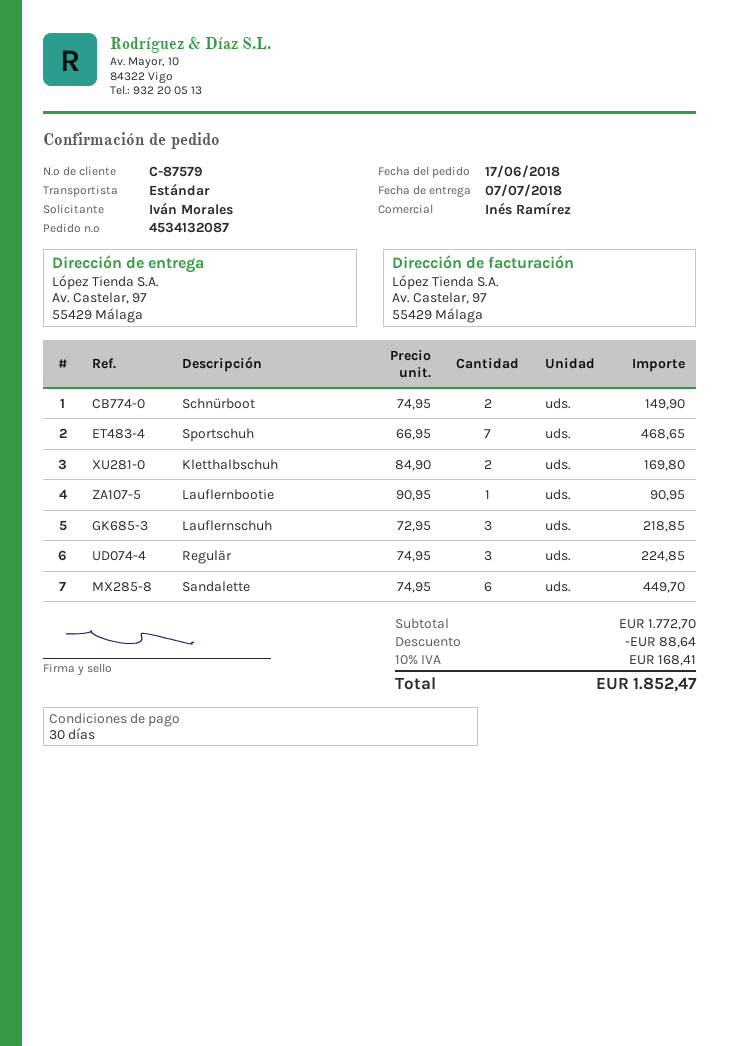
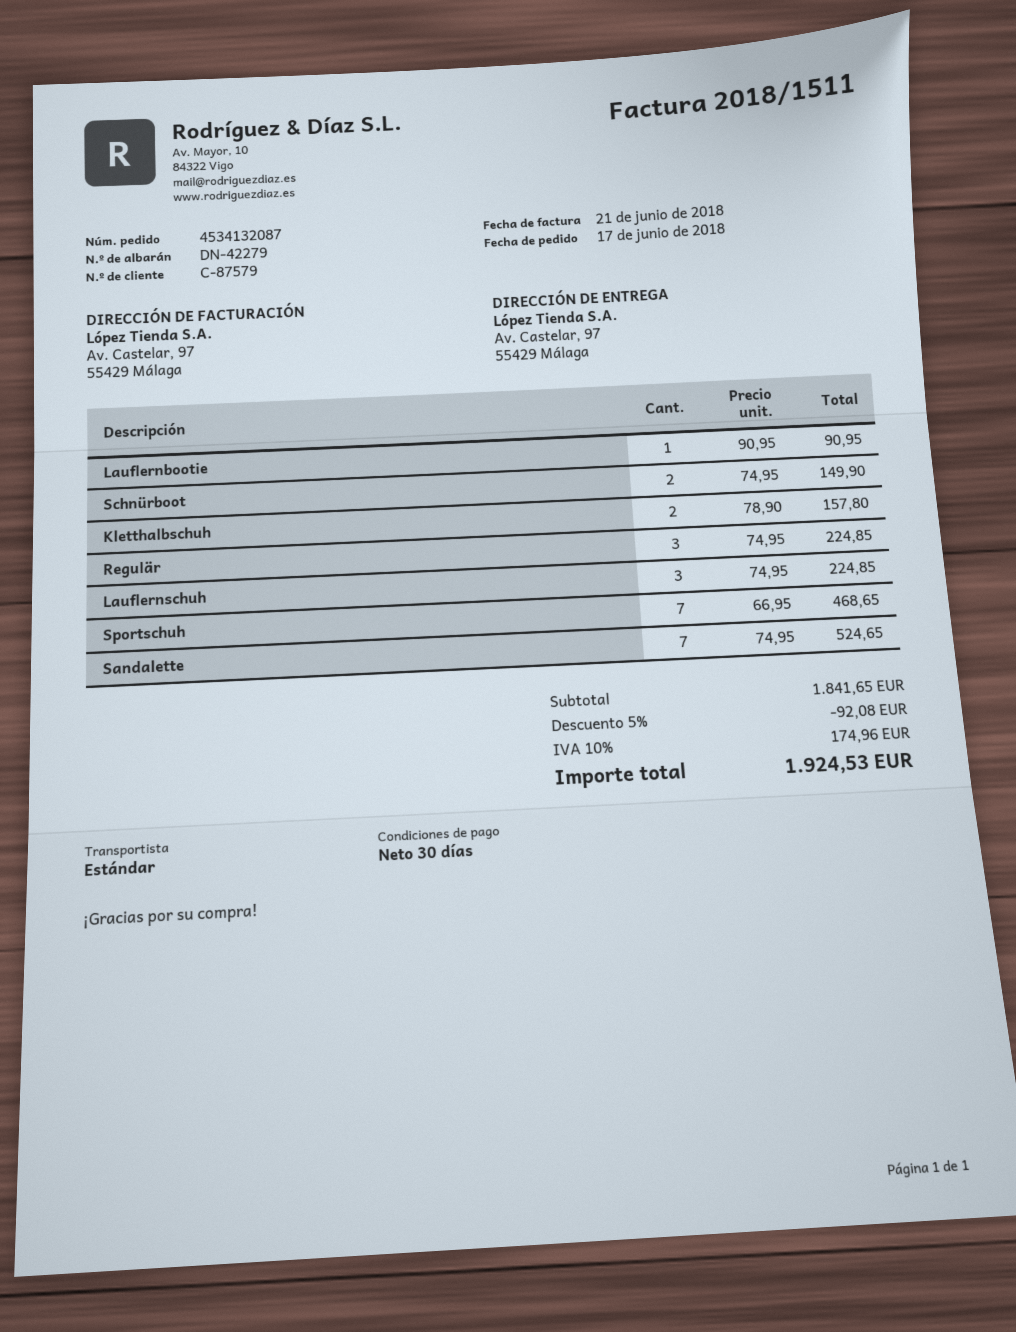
Kletthalbschuh: 2 x 84.90 = 169.80 -> 2 x 78.90 = 157.80
Lauflernschuh: 3 x 72.95 = 218.85 -> 3 x 74.95 = 224.85
Sandalette: 6 x 74.95 = 449.70 -> 7 x 74.95 = 524.65
subtotal: 1772.70 -> 1841.65
discount: 88.64 -> 92.08
tax: 10% = 168.41 -> 10% = 174.96
total: 1852.47 -> 1924.53

